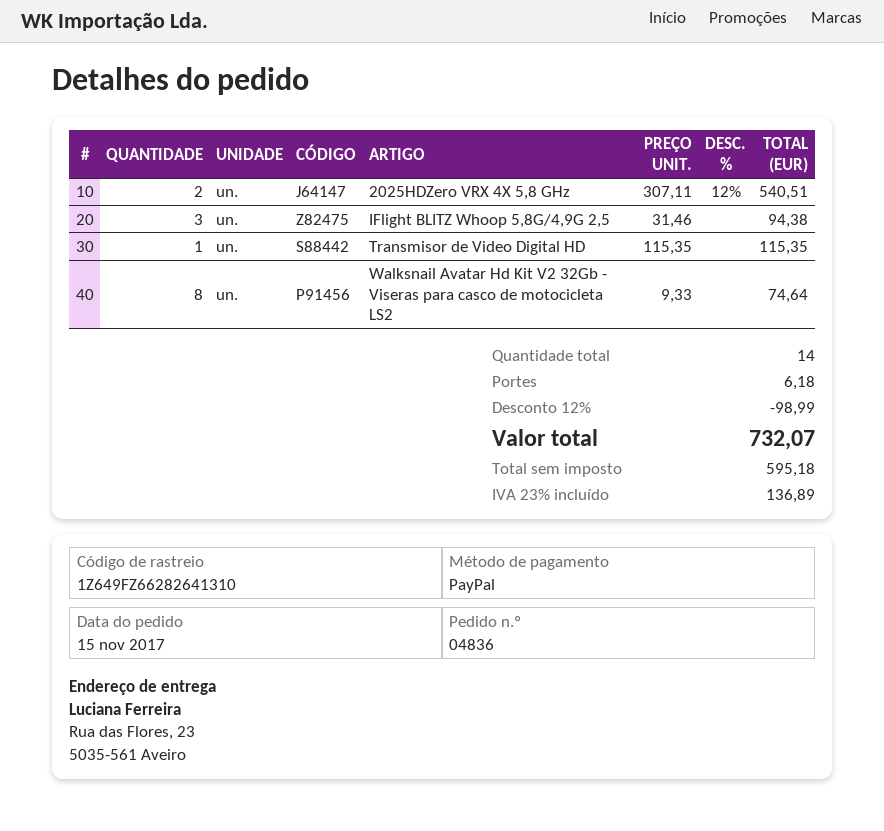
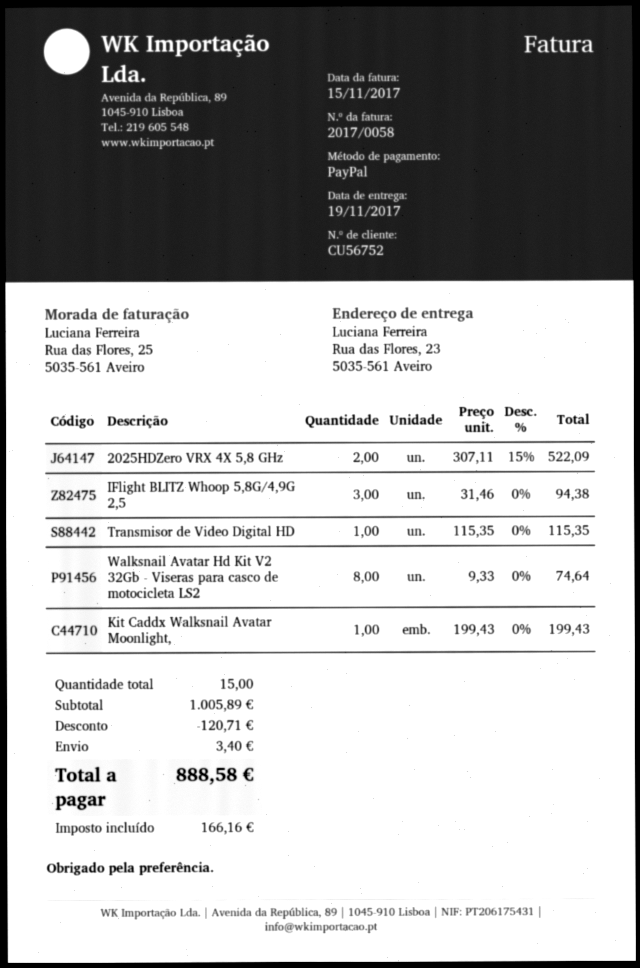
2025HDZero VRX 4X 5,8 GHz: 2 x 307.11 - 12% = 540.51 -> 2 x 307.11 - 15% = 522.09
Kit Caddx Walksnail Avatar Moonlight,: none -> 1 x 199.43 = 199.43
total quantity: 14 -> 15
discount: 98.99 -> 120.71
shipping: 6.18 -> 3.40
tax: 136.89 -> 166.16
total: 732.07 -> 888.58

